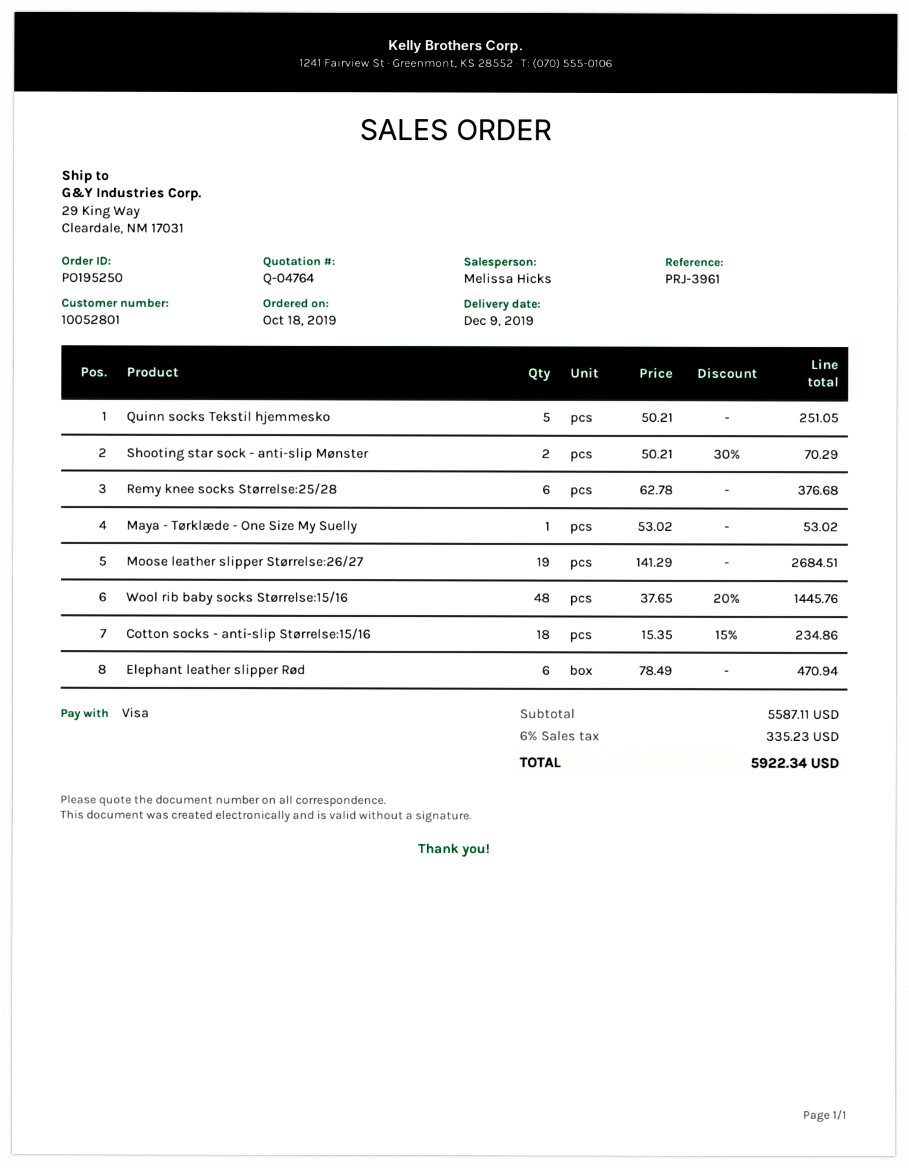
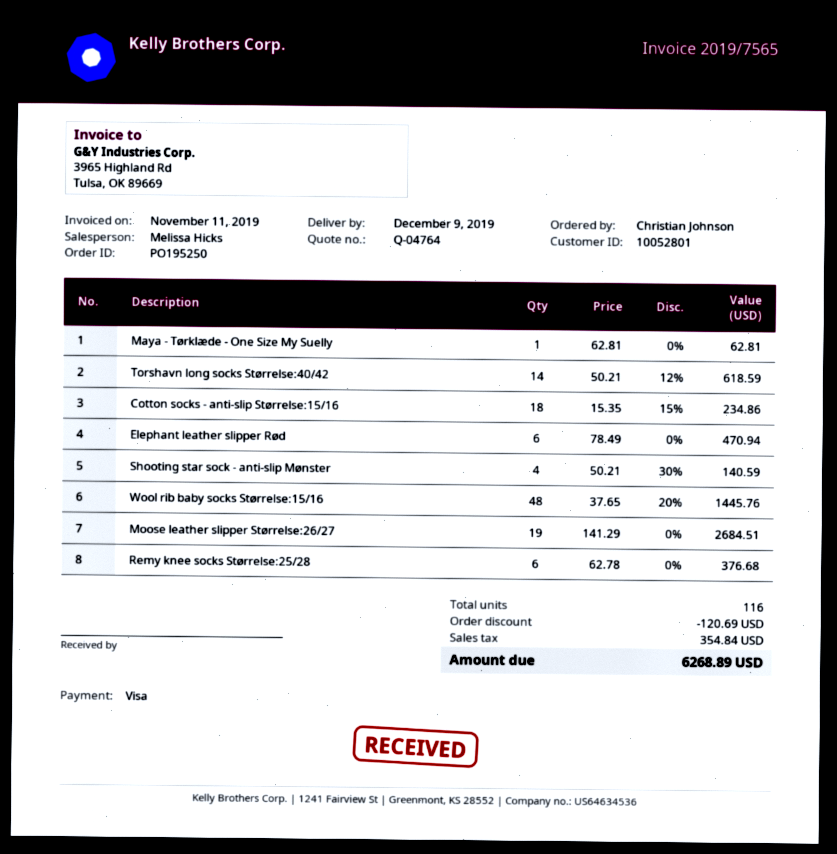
Quinn socks Tekstil hjemmesko: 5 x 50.21 = 251.05 -> none
Shooting star sock - anti-slip Mønster: 2 x 50.21 - 30% = 70.29 -> 4 x 50.21 - 30% = 140.59
Maya - Tørklæde - One Size My Suelly: 1 x 53.02 = 53.02 -> 1 x 62.81 = 62.81
Torshavn long socks Størrelse:40/42: none -> 14 x 50.21 - 12% = 618.59
discount: none -> 120.69
tax: 335.23 -> 354.84
total: 5922.34 -> 6268.89

